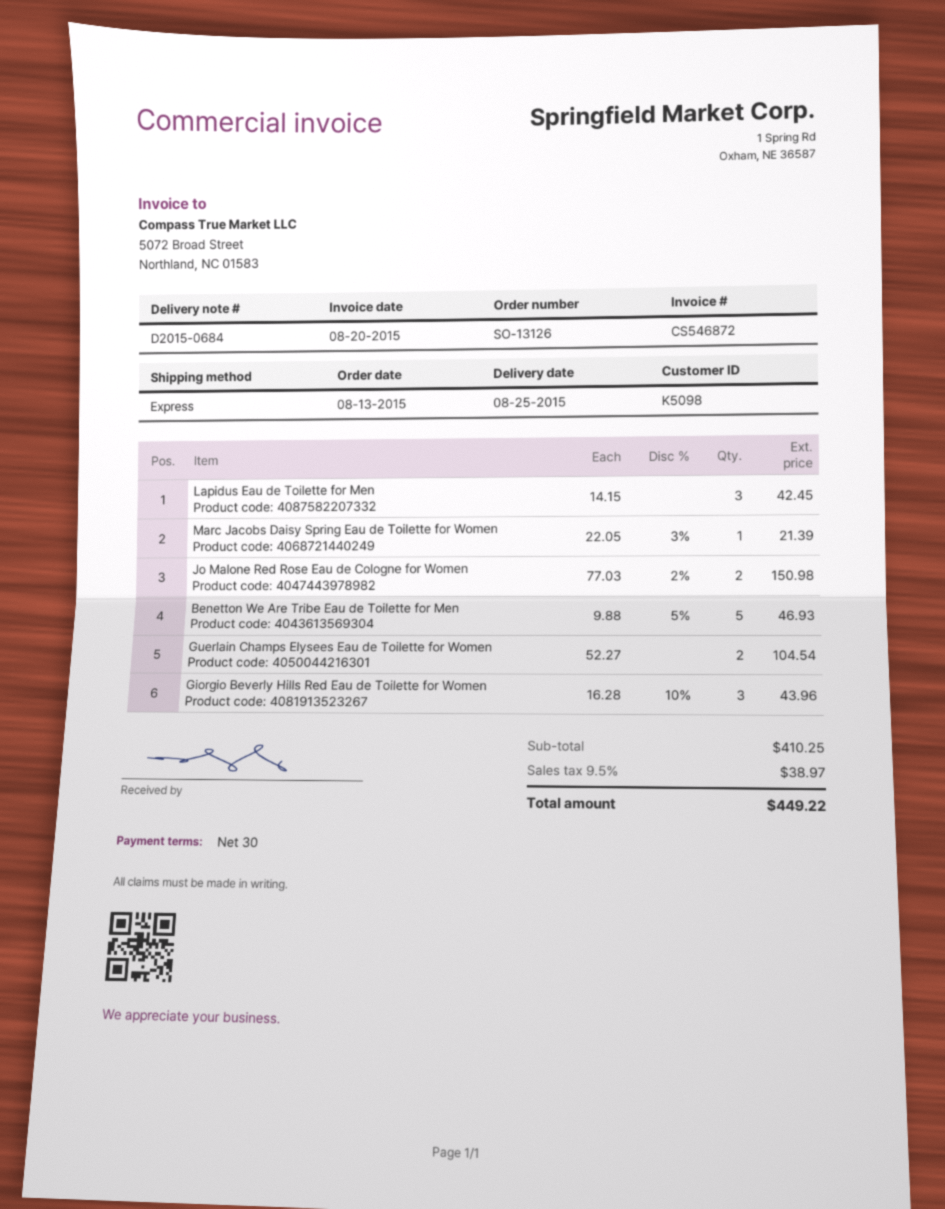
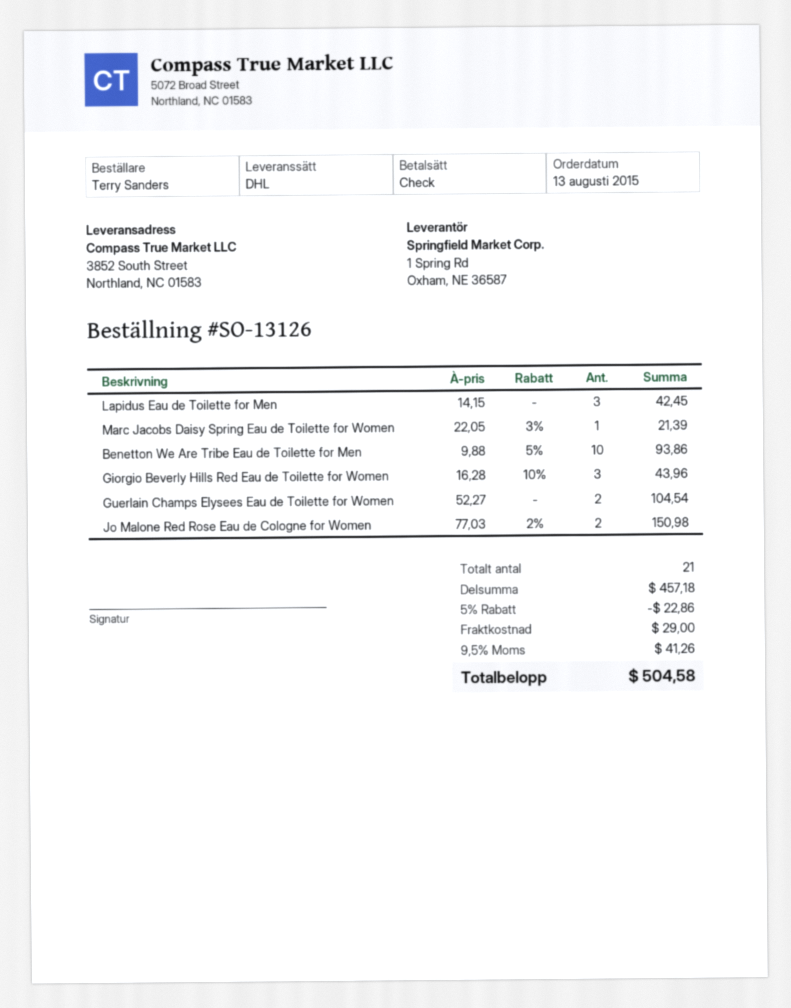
shipping method: express -> DHL
Benetton We Are Tribe Eau de Toilette for Men: 5 x 9.88 - 5% = 46.93 -> 10 x 9.88 - 5% = 93.86
subtotal: 410.25 -> 457.18
discount: none -> 5% = 22.86
shipping: none -> 29.00
tax: 9.5% = 38.97 -> 9.5% = 41.26
total: 449.22 -> 504.58

